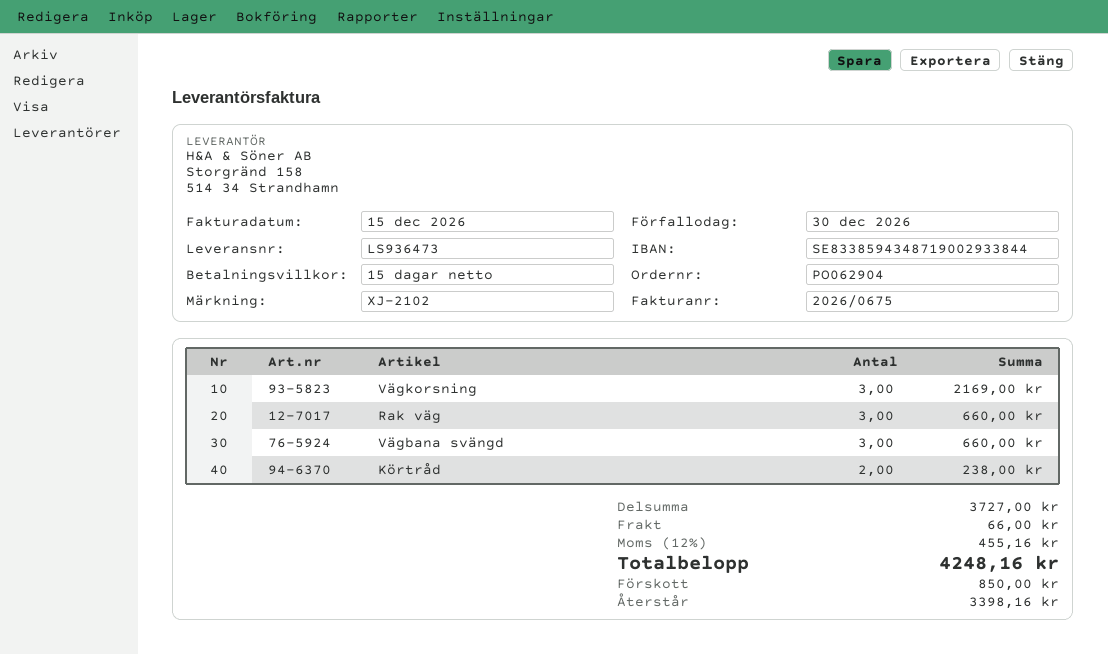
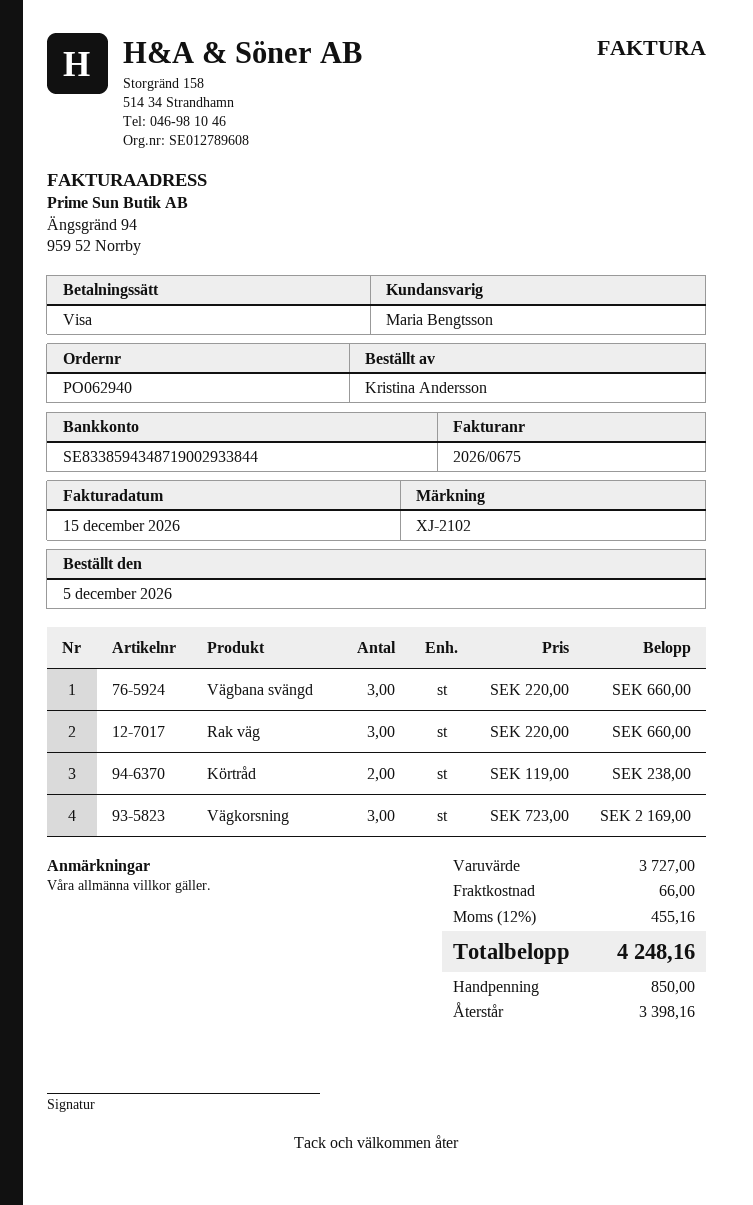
order number: PO062904 -> PO062940

